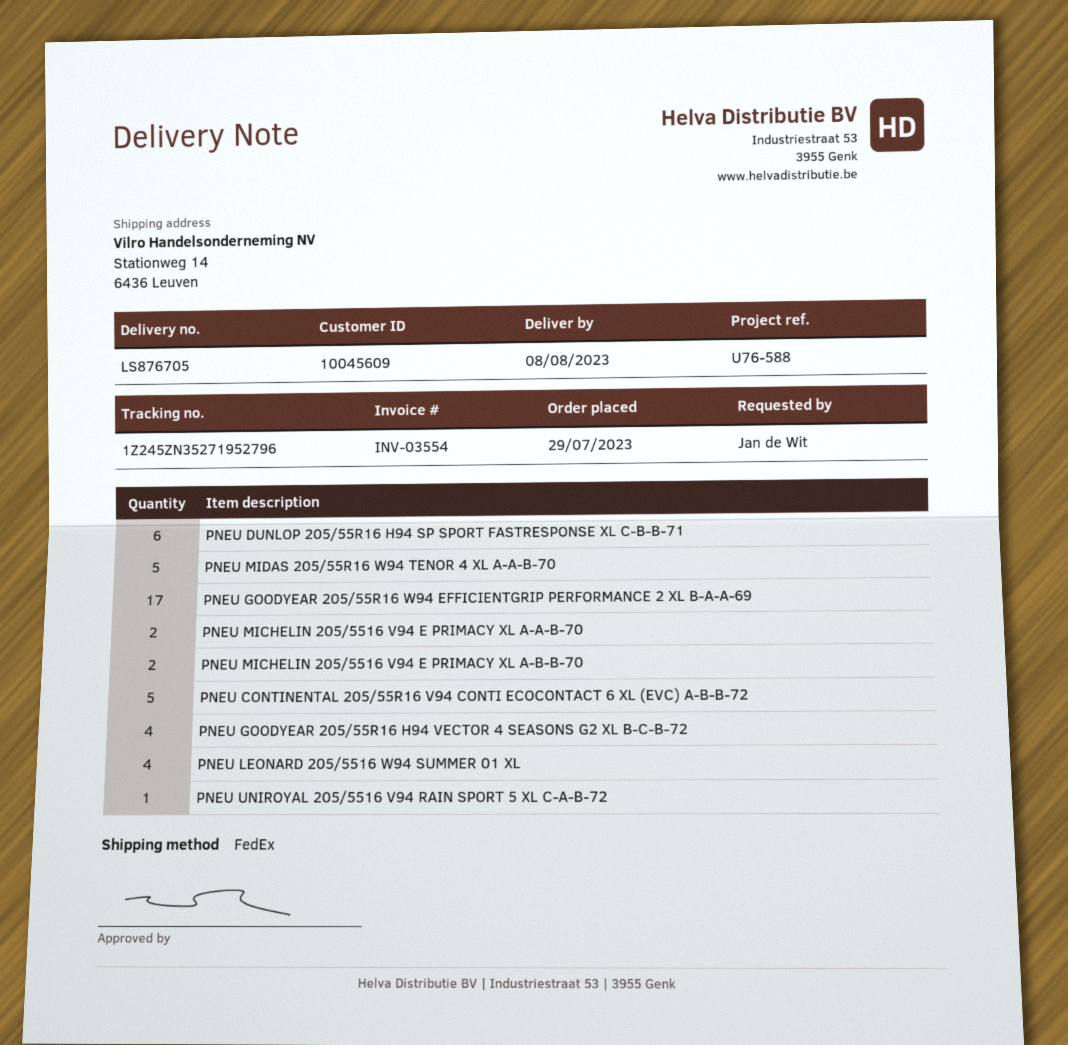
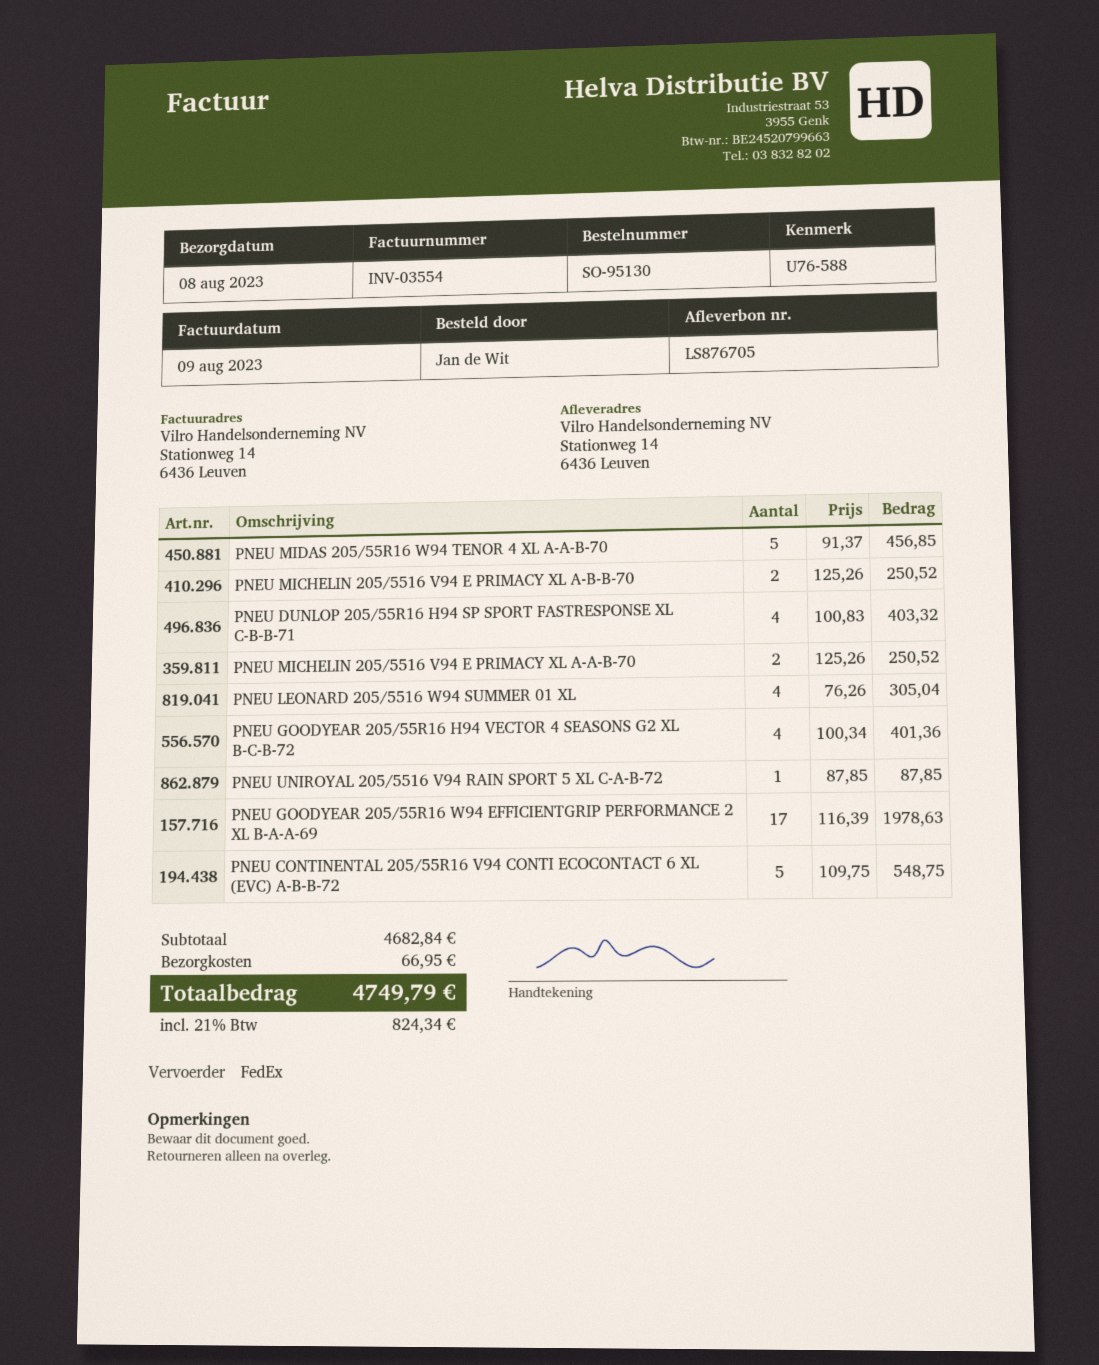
PNEU DUNLOP 205/55R16 H94 SP SPORT FASTRESPONSE XL C-B-B-71: 6 -> 4

